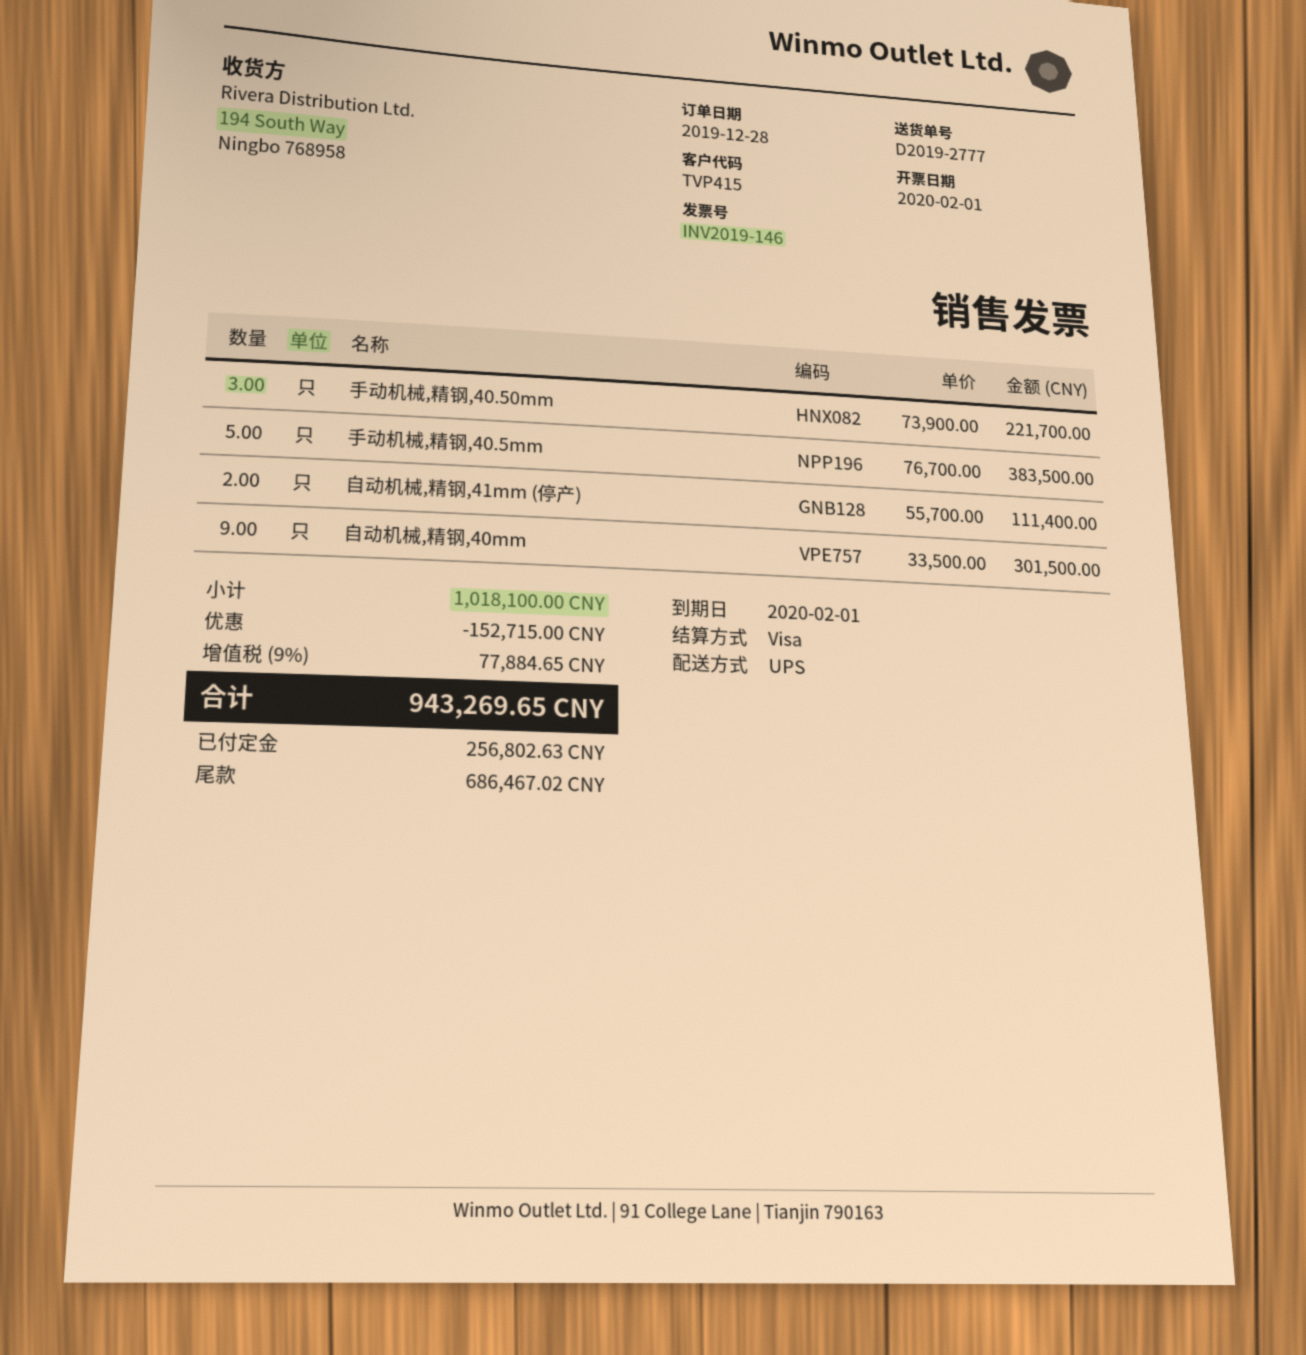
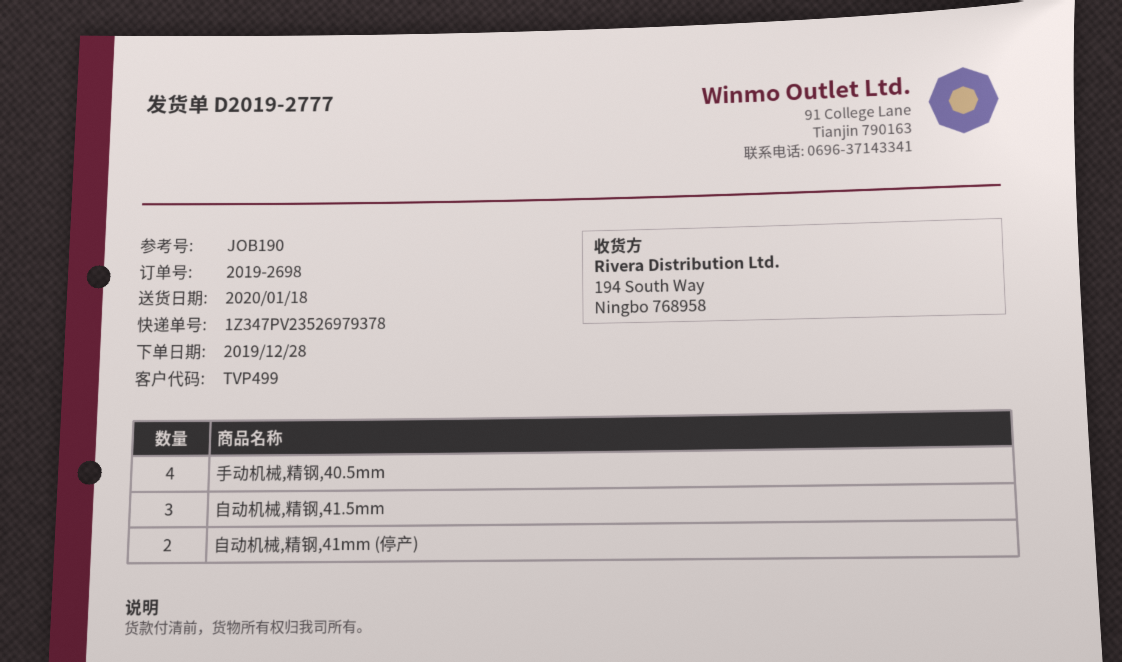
customer number: TVP415 -> TVP499
手动机械,精钢,40.50mm: 3 -> none
手动机械,精钢,40.5mm: 5 -> 4
自动机械,精钢,40mm: 9 -> none
自动机械,精钢,41.5mm: none -> 3

